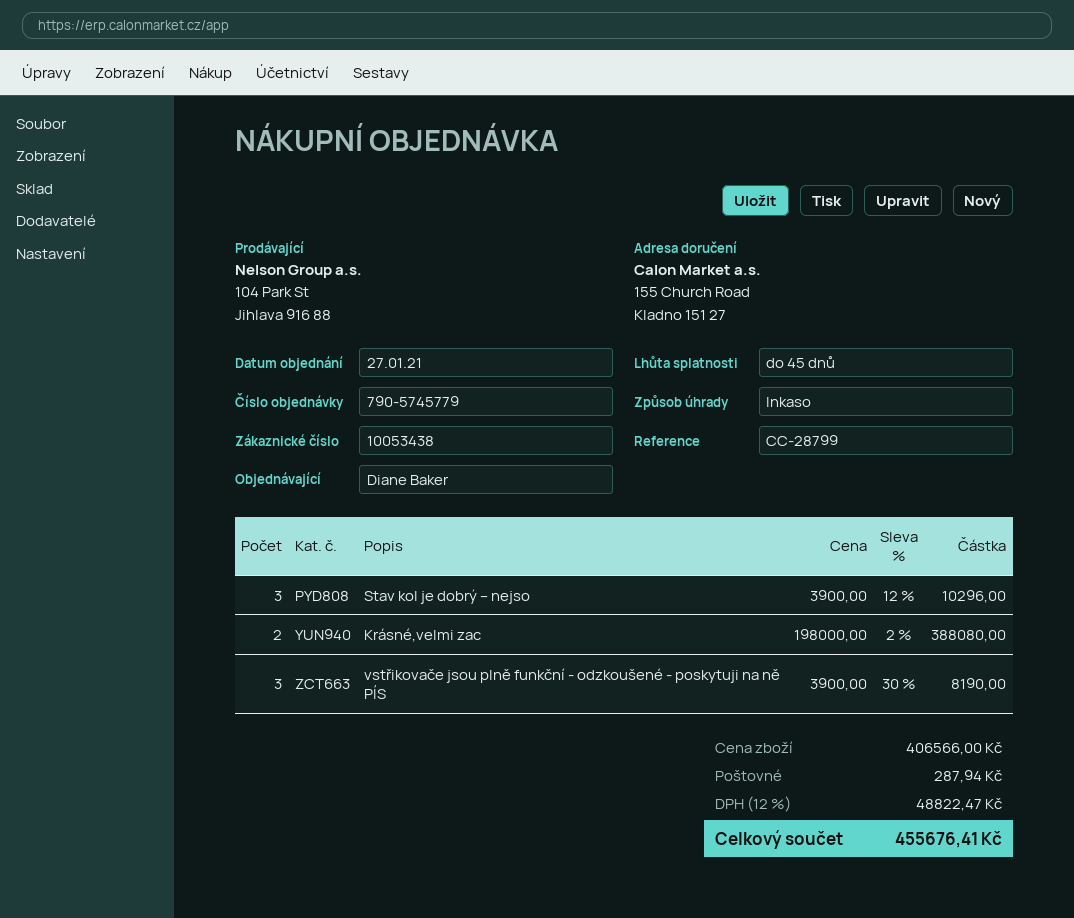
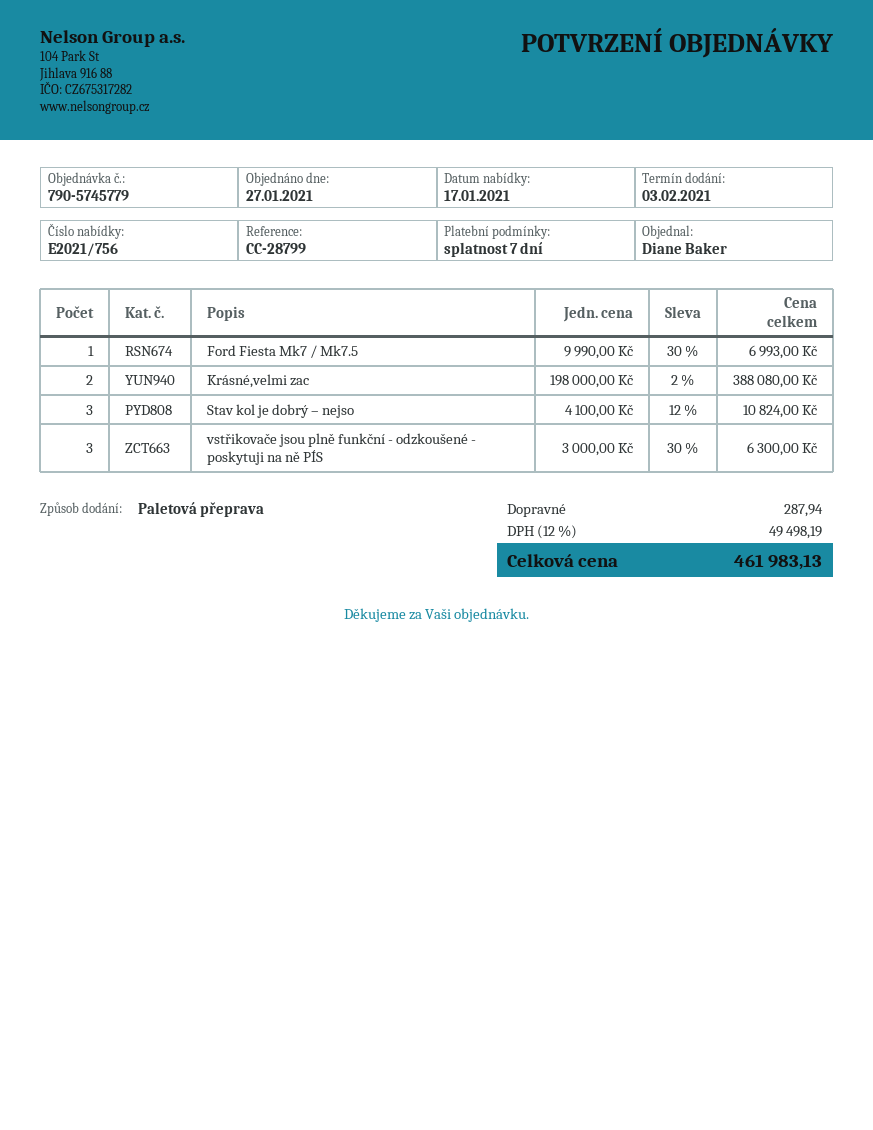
payment terms: 45 days -> 7 days
Stav kol je dobrý – nejso: 3 x 3900.00 - 12% = 10296.00 -> 3 x 4100.00 - 12% = 10824.00
vstřikovače jsou plně funkční - odzkoušené - poskytuji na ně PÍS: 3 x 3900.00 - 30% = 8190.00 -> 3 x 3000.00 - 30% = 6300.00
Ford Fiesta Mk7 / Mk7.5: none -> 1 x 9990.00 - 30% = 6993.00
tax: 12% = 48822.47 -> 12% = 49498.19
total: 455676.41 -> 461983.13

